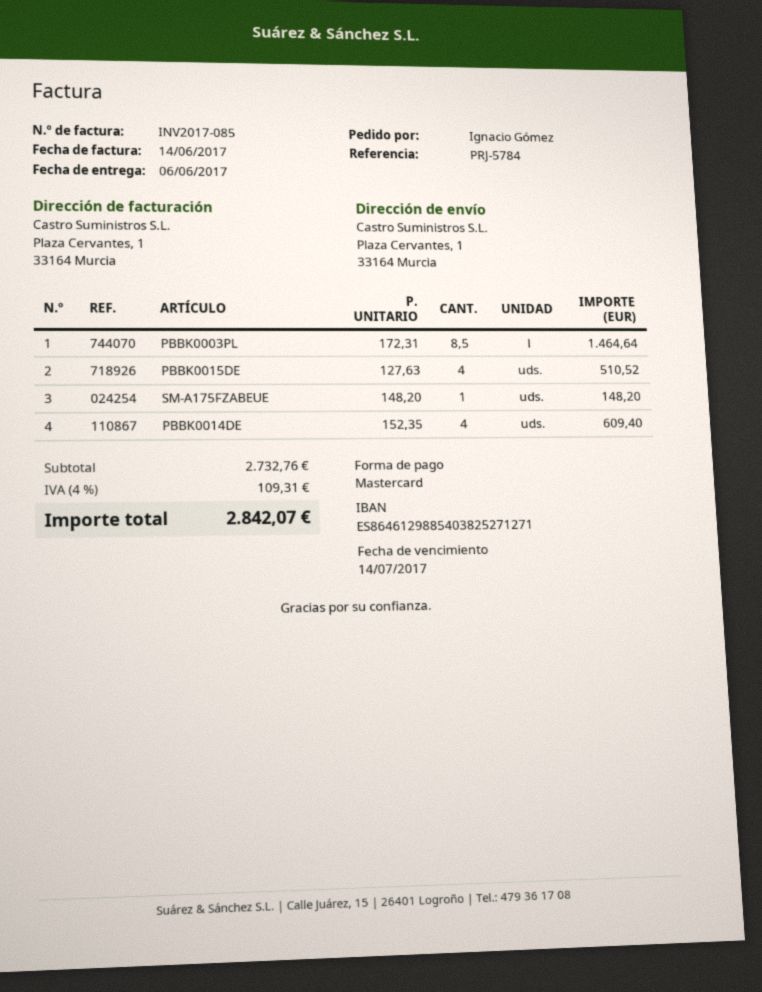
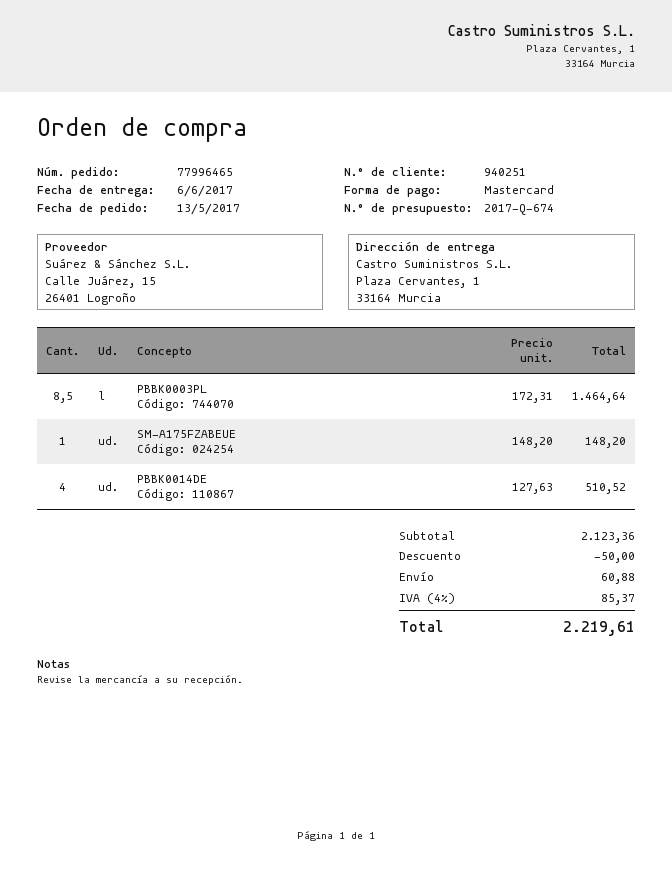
PBBK0015DE: 4 x 127.63 = 510.52 -> none
PBBK0014DE: 4 x 152.35 = 609.40 -> 4 x 127.63 = 510.52
subtotal: 2732.76 -> 2123.36
discount: none -> 50.00
shipping: none -> 60.88
tax: 4% = 109.31 -> 4% = 85.37
total: 2842.07 -> 2219.61

